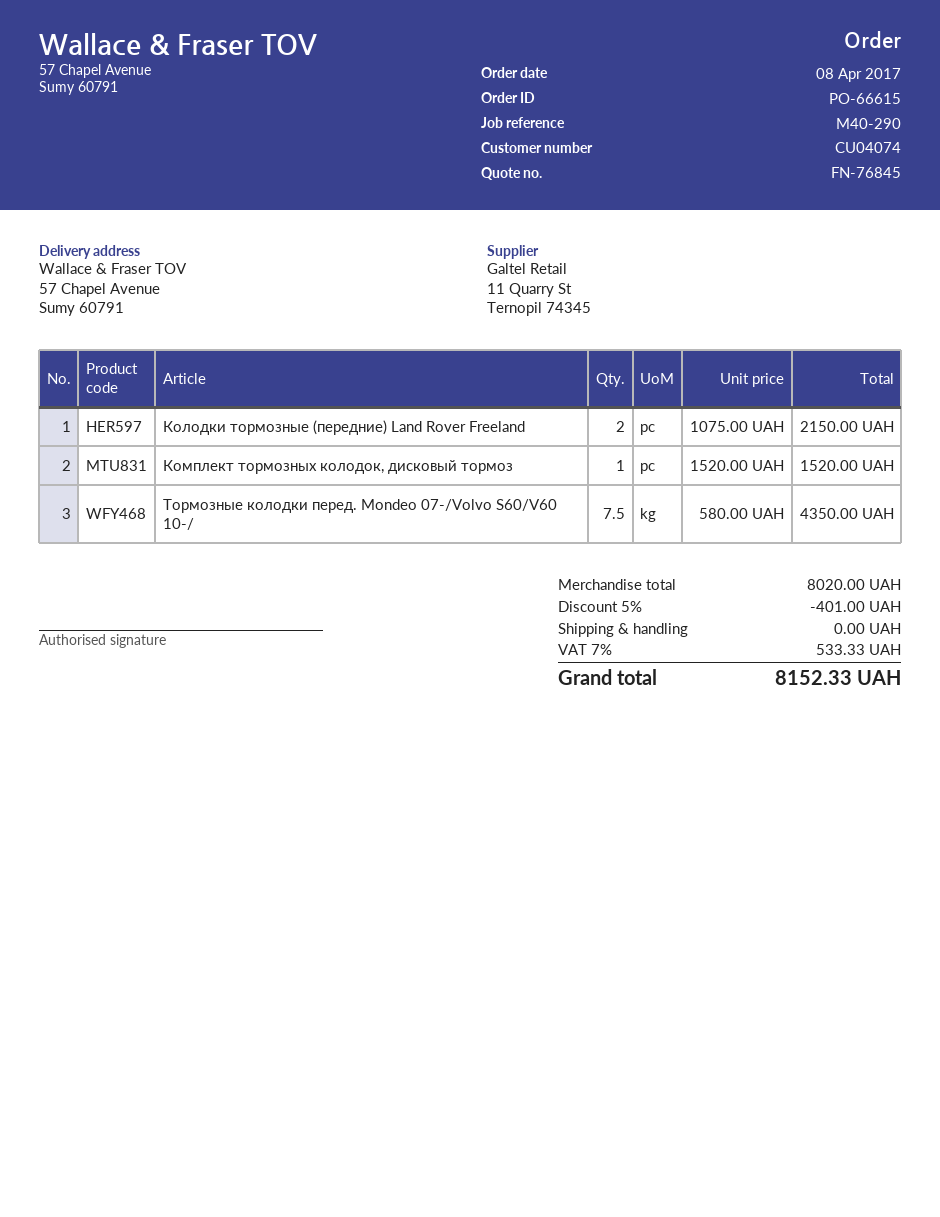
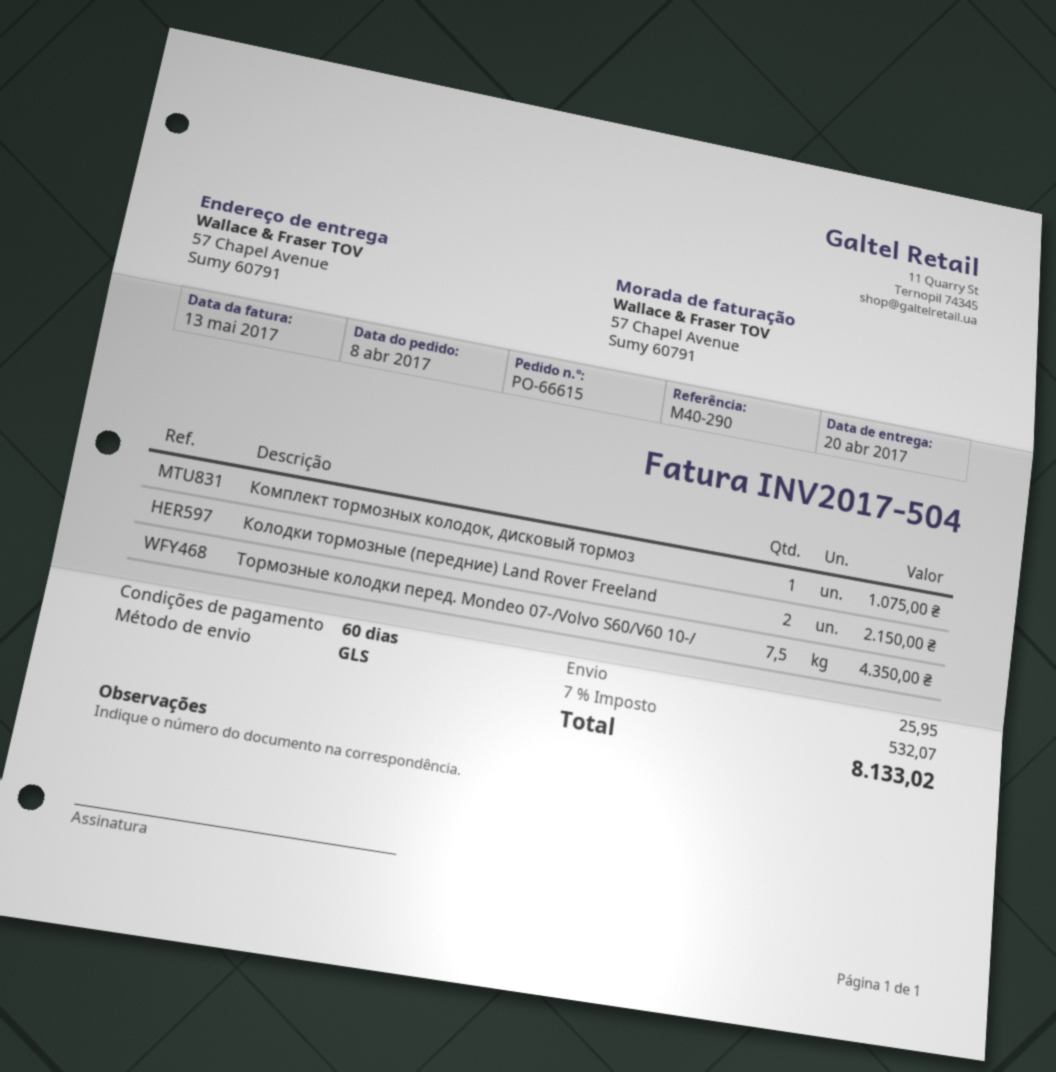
Комплект тормозных колодок, дисковый тормоз: 1 for 1520.00 -> 1 for 1075.00
discount: 5% = 401.00 -> none
shipping: 0.00 -> 25.95
tax: 7% = 533.33 -> 7% = 532.07
total: 8152.33 -> 8133.02

